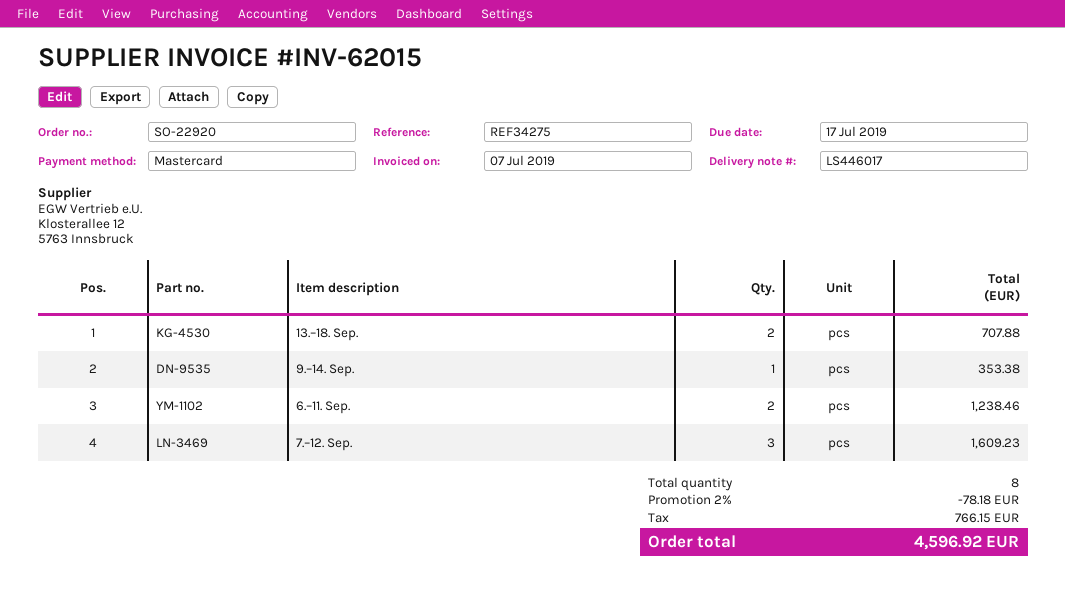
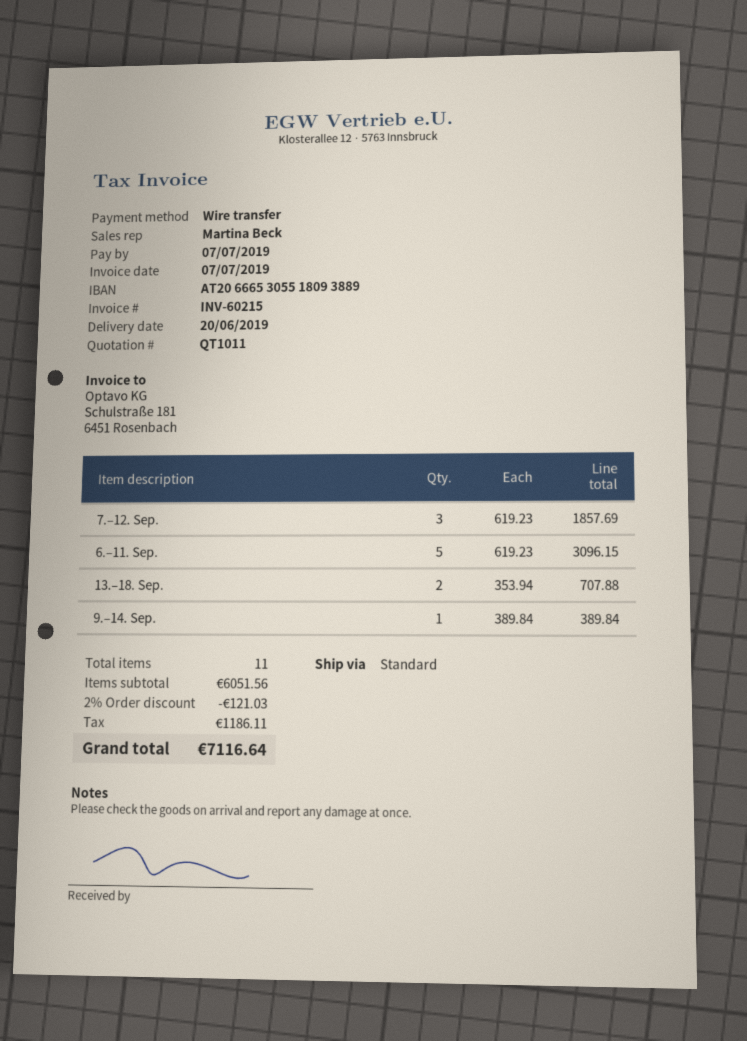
invoice number: INV-62015 -> INV-60215
due date: 2019-07-17 -> 2019-07-07
payment method: Mastercard -> bank transfer
9.–14. Sep.: 1 for 353.38 -> 1 for 389.84
6.–11. Sep.: 2 for 1238.46 -> 5 for 3096.15
7.–12. Sep.: 3 for 1609.23 -> 3 for 1857.69
total quantity: 8 -> 11
discount: 2% = 78.18 -> 2% = 121.03
tax: 766.15 -> 1186.11
total: 4596.92 -> 7116.64

